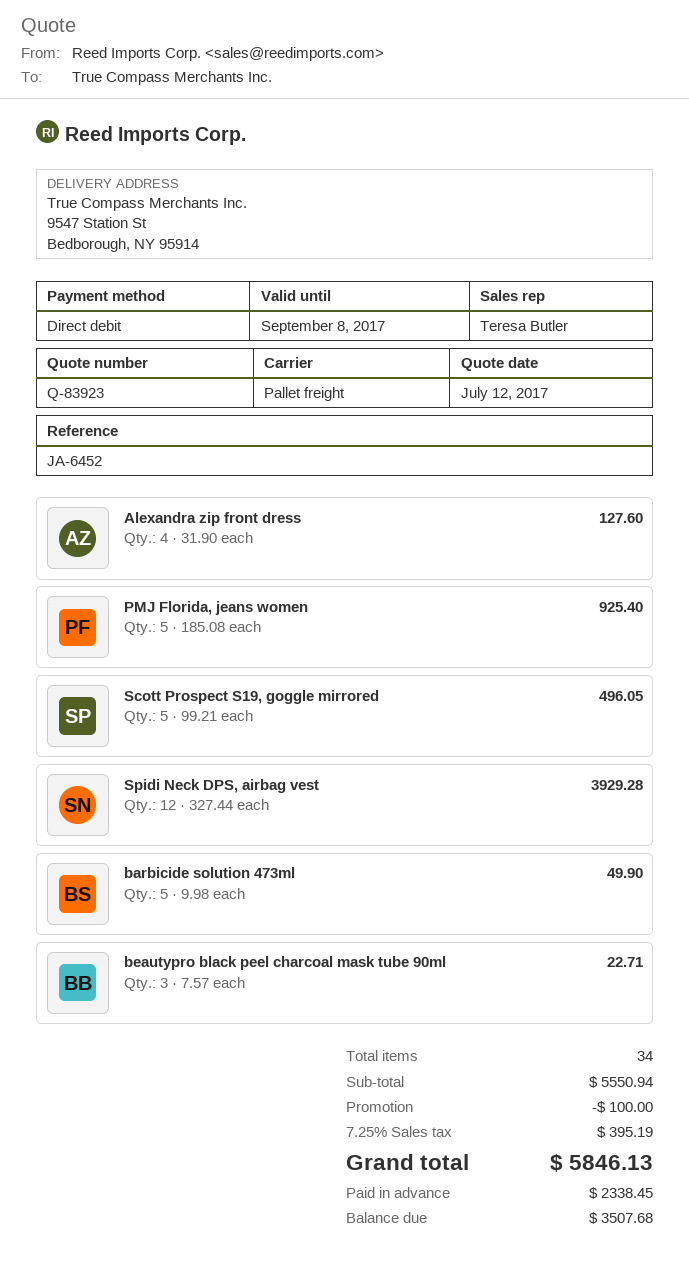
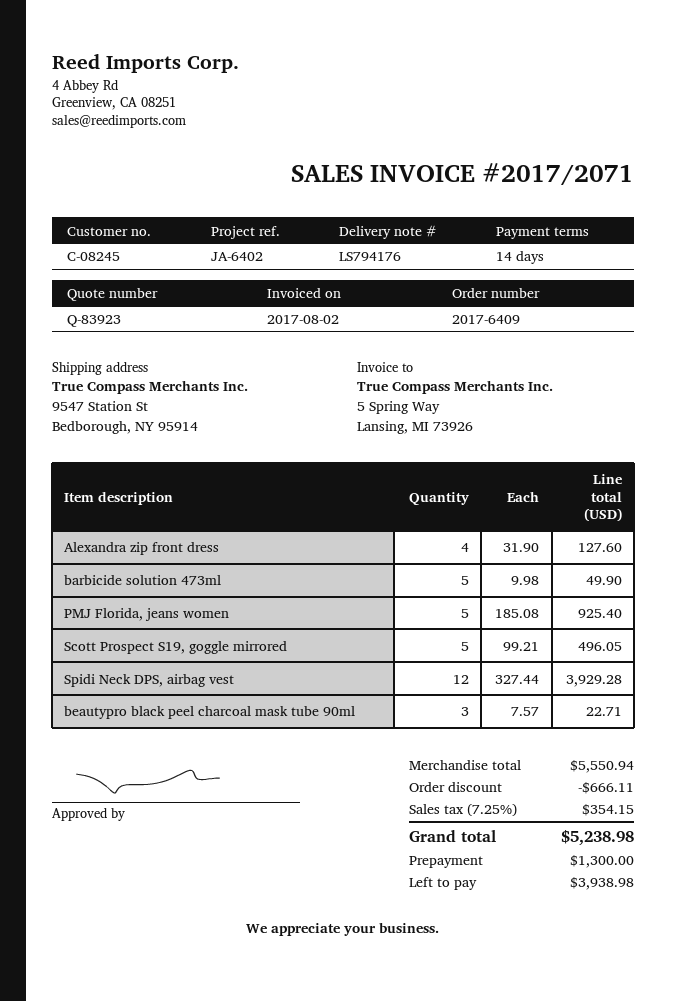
reference: JA-6452 -> JA-6402
discount: 100.00 -> 666.11
tax: 7.25% = 395.19 -> 7.25% = 354.15
total: 5846.13 -> 5238.98
deposit: 2338.45 -> 1300.00
balance: 3507.68 -> 3938.98

